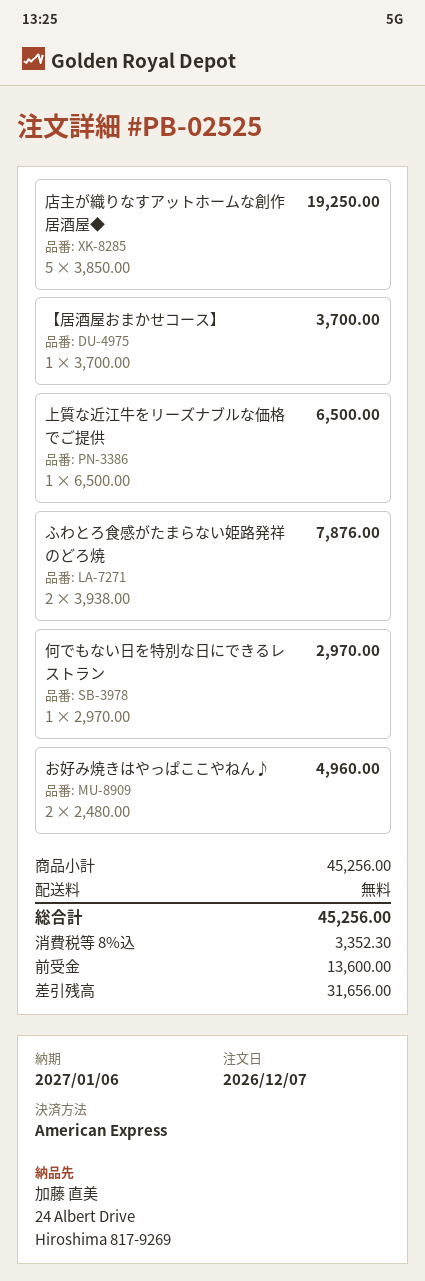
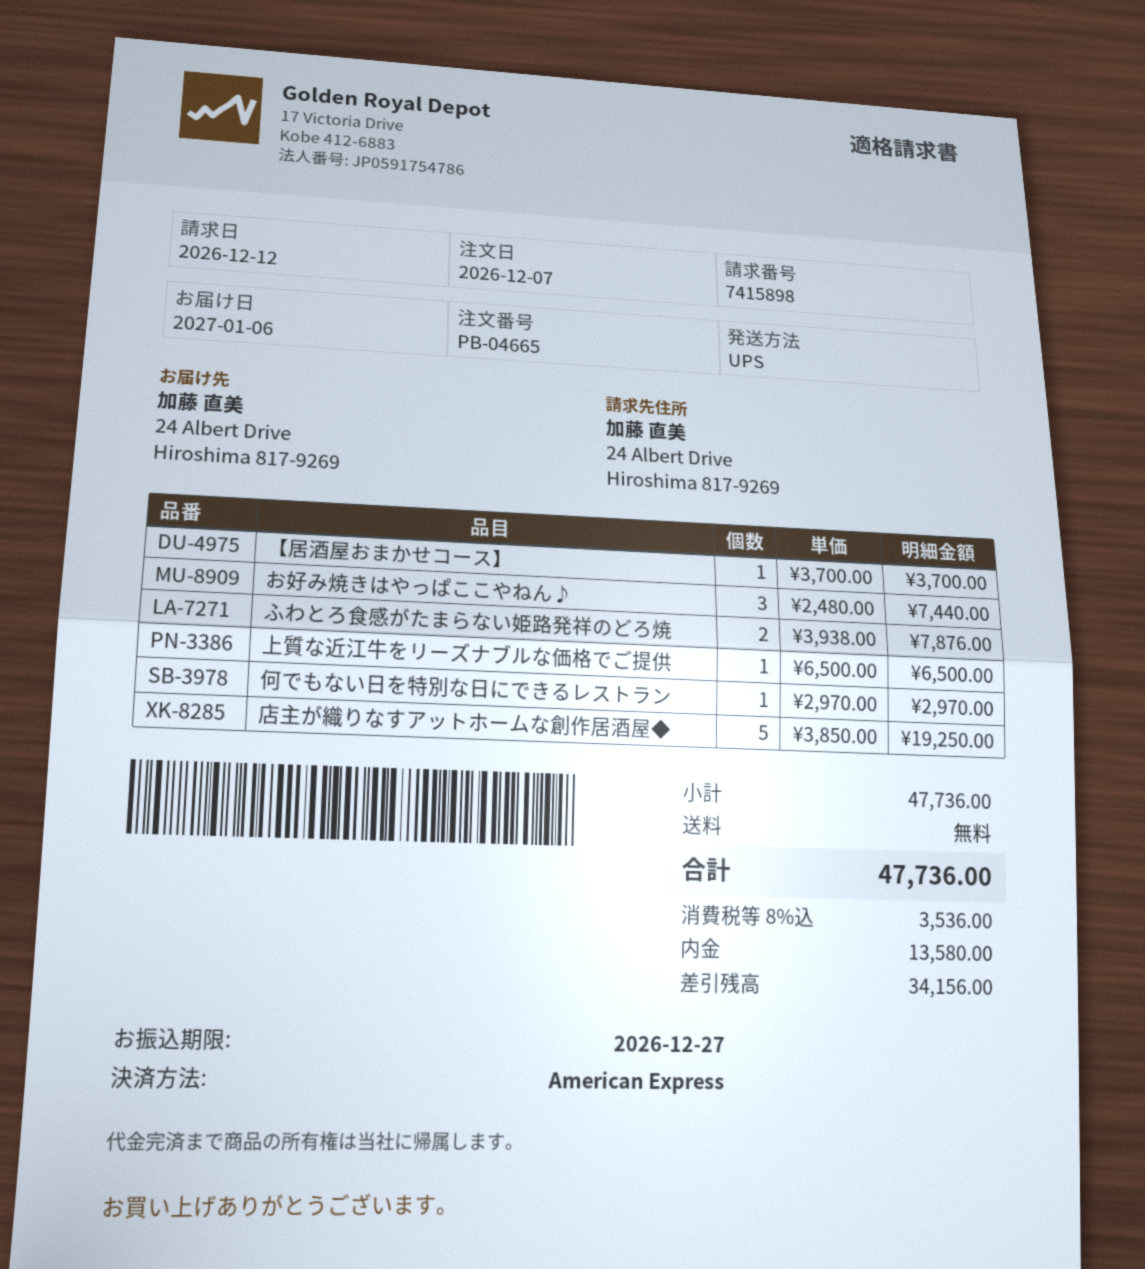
order number: PB-02525 -> PB-04665
お好み焼きはやっぱここやねん♪: 2 x 2480.00 = 4960.00 -> 3 x 2480.00 = 7440.00
subtotal: 45256.00 -> 47736.00
tax: 8% = 3352.30 -> 8% = 3536.00
total: 45256.00 -> 47736.00
deposit: 13600.00 -> 13580.00
balance: 31656.00 -> 34156.00

